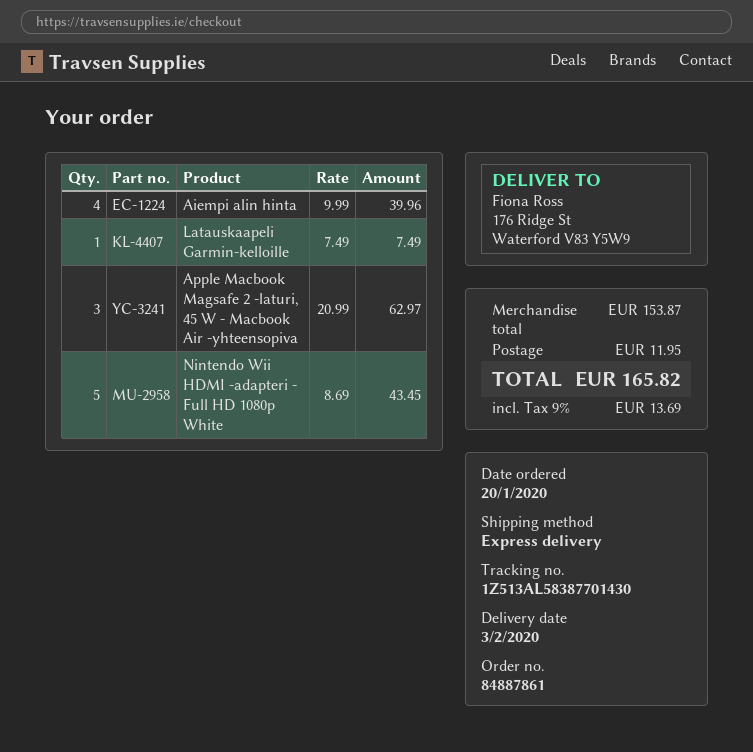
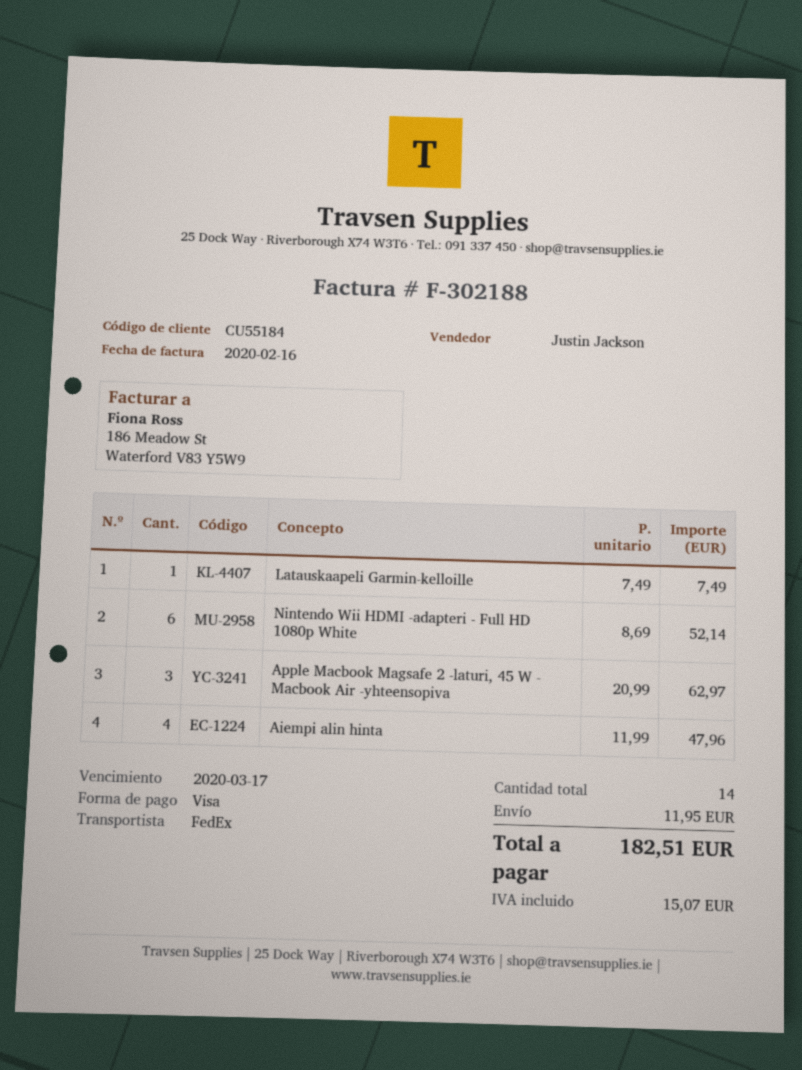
shipping method: express -> FedEx
Aiempi alin hinta: 4 x 9.99 = 39.96 -> 4 x 11.99 = 47.96
Nintendo Wii HDMI -adapteri - Full HD 1080p White: 5 x 8.69 = 43.45 -> 6 x 8.69 = 52.14
tax: 13.69 -> 15.07
total: 165.82 -> 182.51

